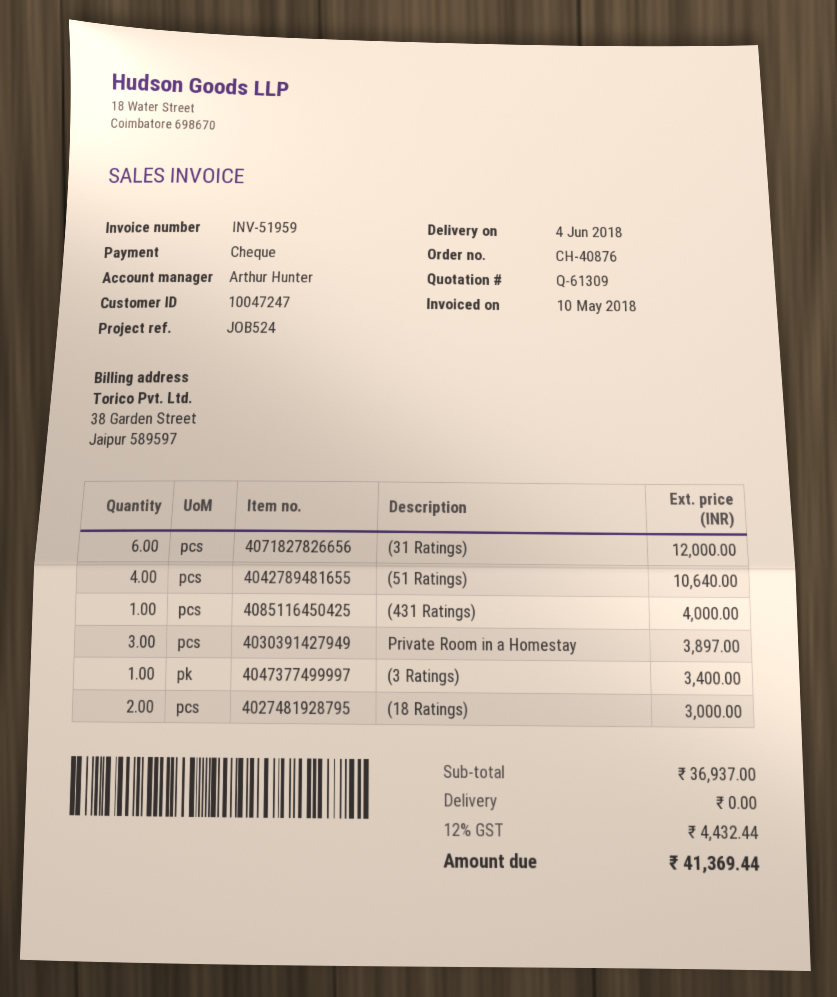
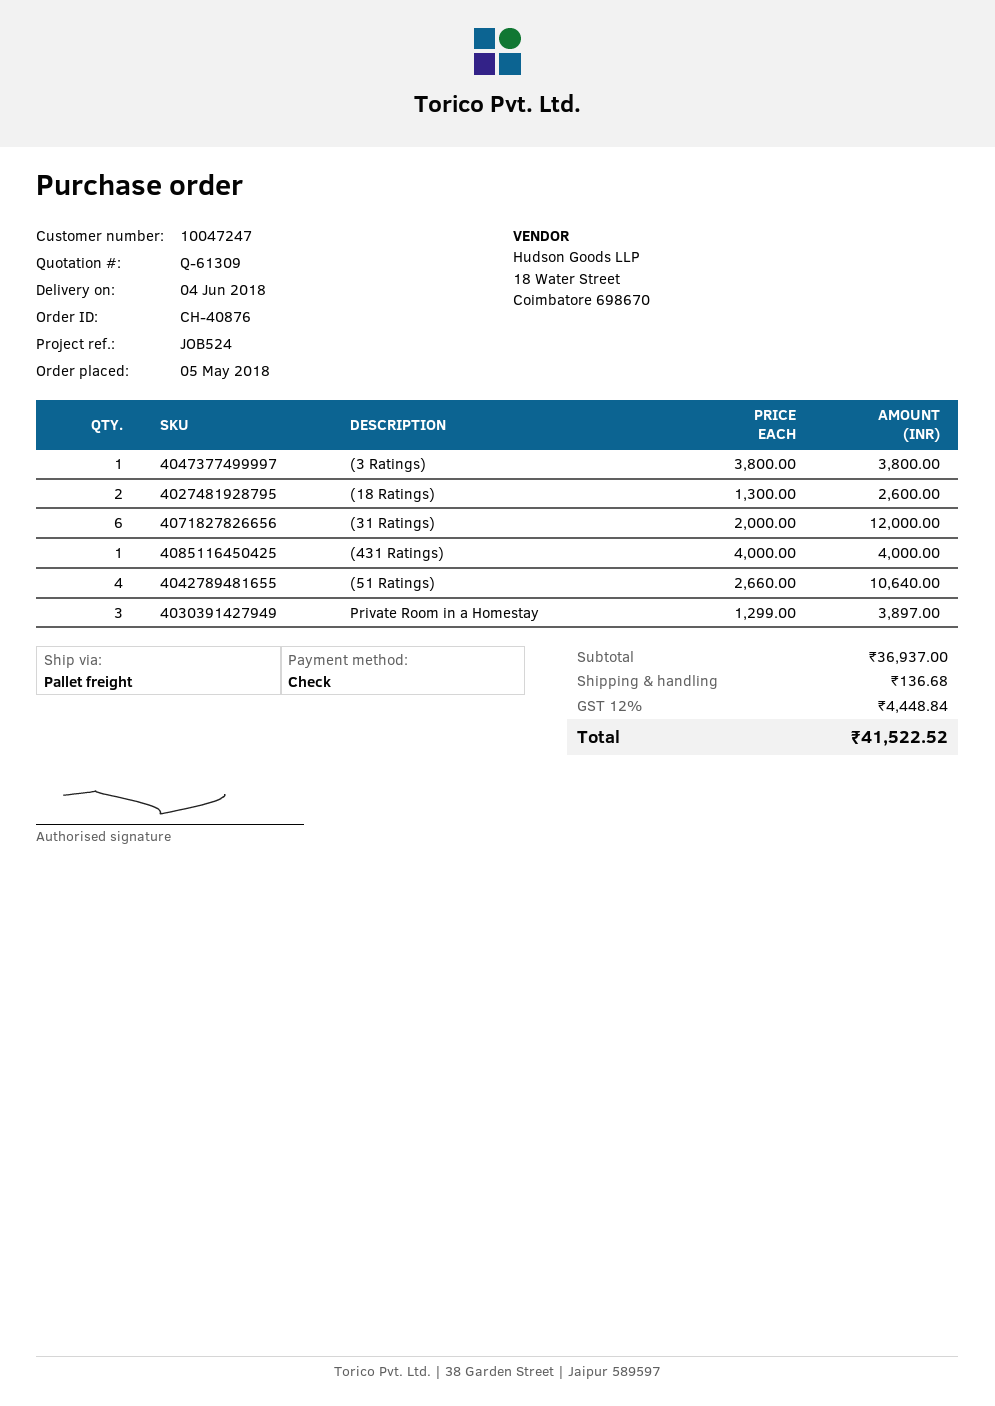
(3 Ratings): 1 for 3400.00 -> 1 for 3800.00
(18 Ratings): 2 for 3000.00 -> 2 for 2600.00
shipping: 0.00 -> 136.68
tax: 12% = 4432.44 -> 12% = 4448.84
total: 41369.44 -> 41522.52

